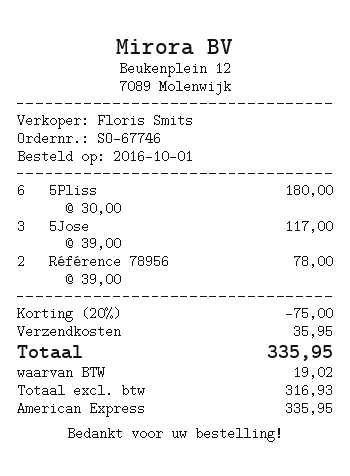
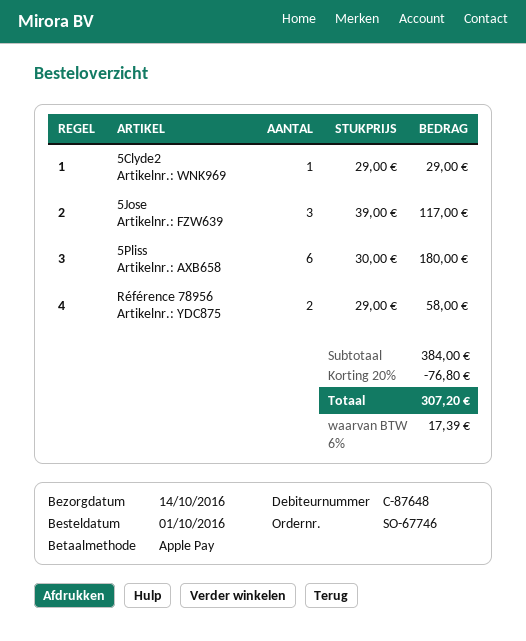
payment method: American Express -> Apple Pay
Référence 78956: 2 x 39.00 = 78.00 -> 2 x 29.00 = 58.00
5Clyde2: none -> 1 x 29.00 = 29.00
discount: 20% = 75.00 -> 20% = 76.80
shipping: 35.95 -> none
tax: 19.02 -> 17.39
total: 335.95 -> 307.20

